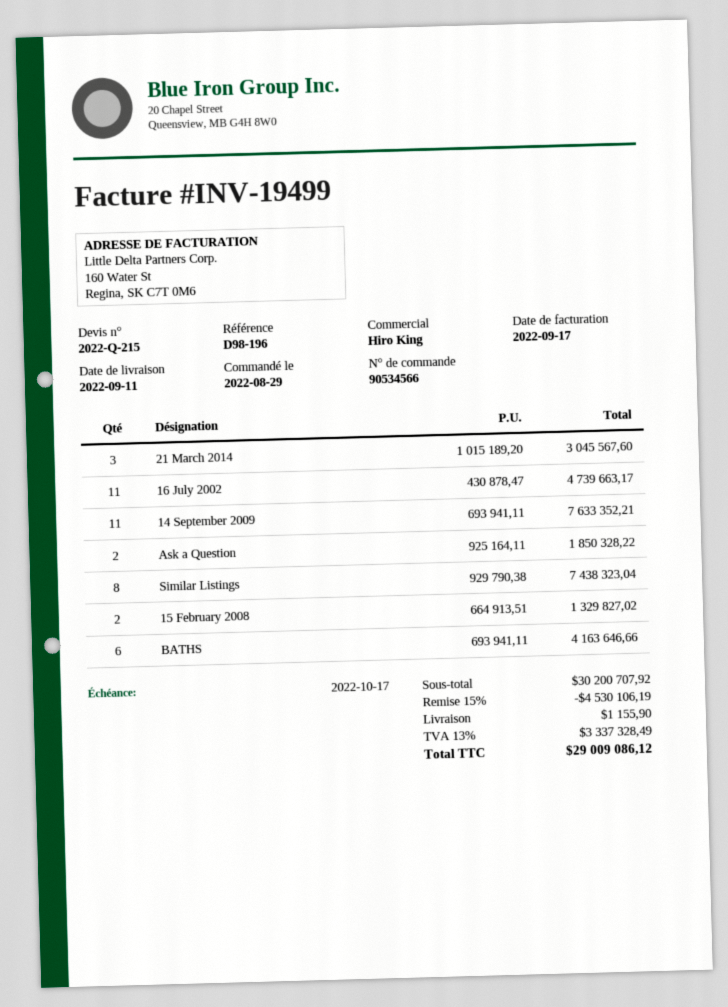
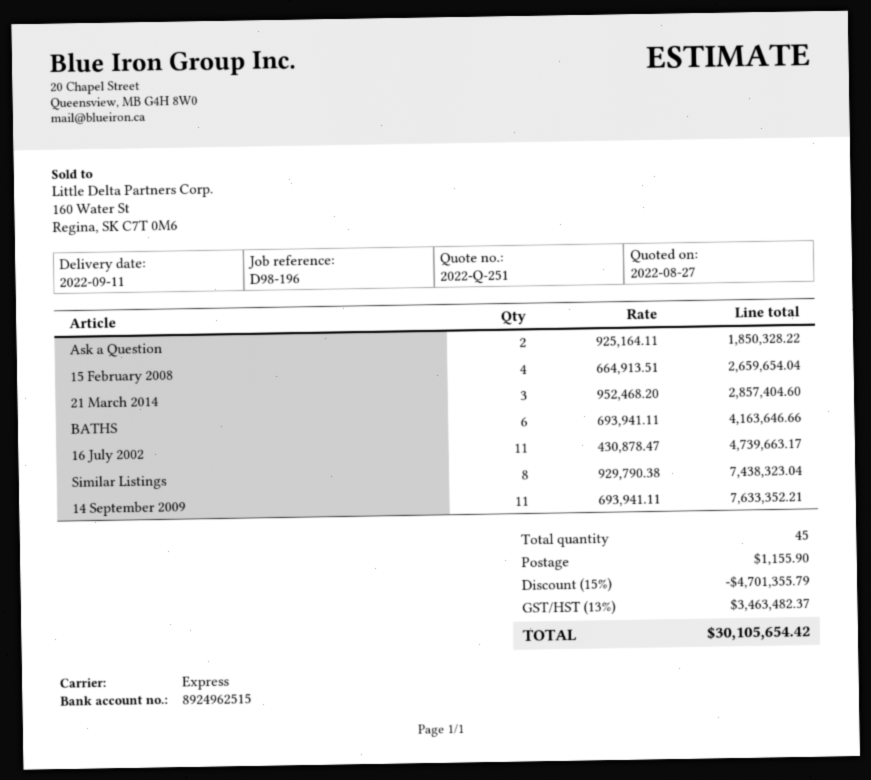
quote number: 2022-Q-215 -> 2022-Q-251
21 March 2014: 3 x 1015189.20 = 3045567.60 -> 3 x 952468.20 = 2857404.60
15 February 2008: 2 x 664913.51 = 1329827.02 -> 4 x 664913.51 = 2659654.04
discount: 15% = 4530106.19 -> 15% = 4701355.79
tax: 13% = 3337328.49 -> 13% = 3463482.37
total: 29009086.12 -> 30105654.42

